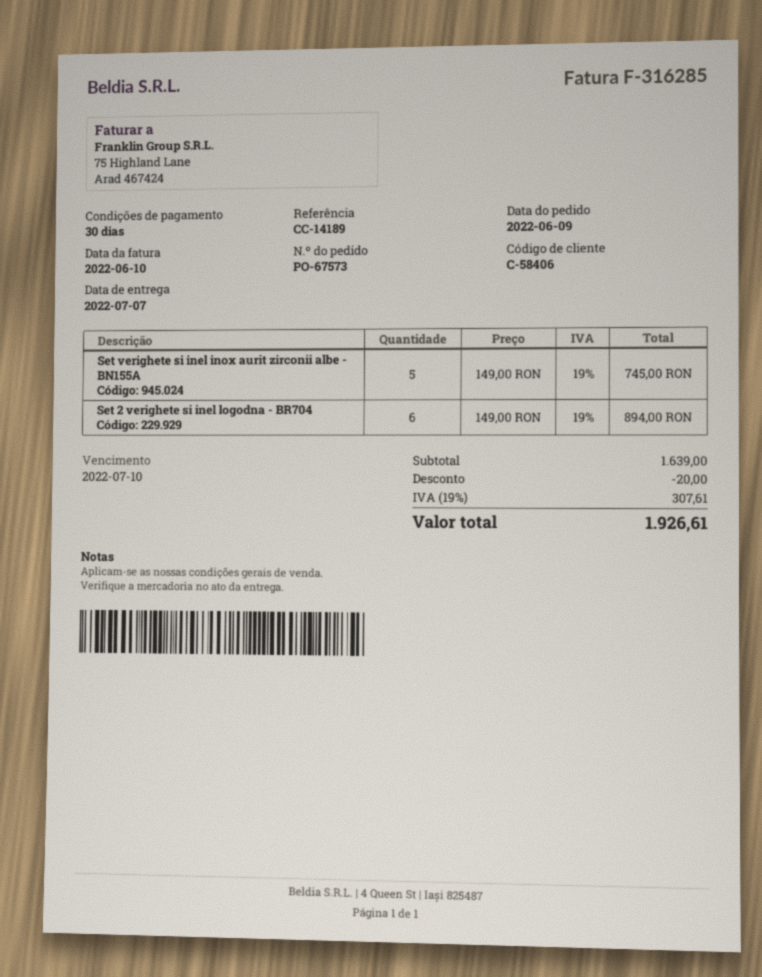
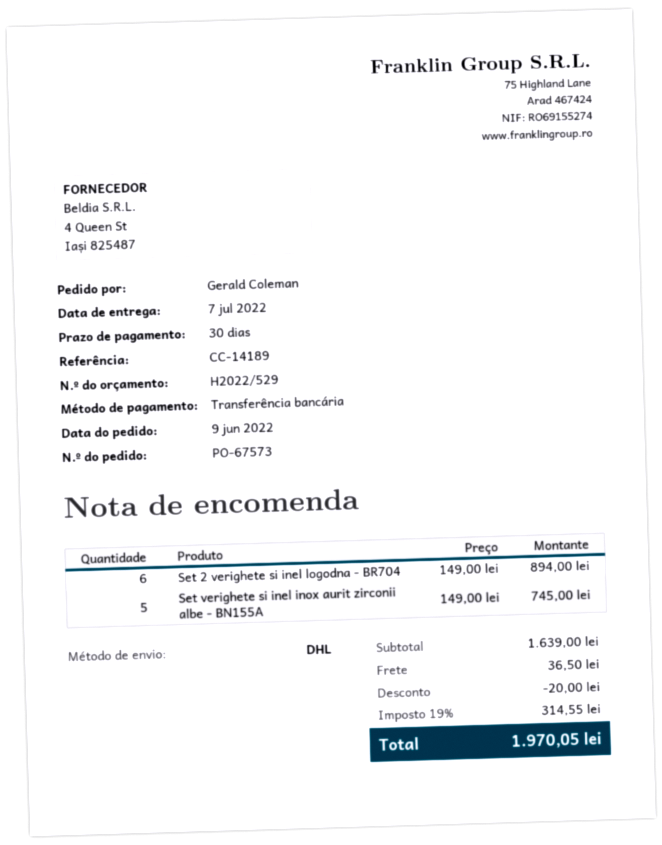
shipping: none -> 36.50
tax: 19% = 307.61 -> 19% = 314.55
total: 1926.61 -> 1970.05

